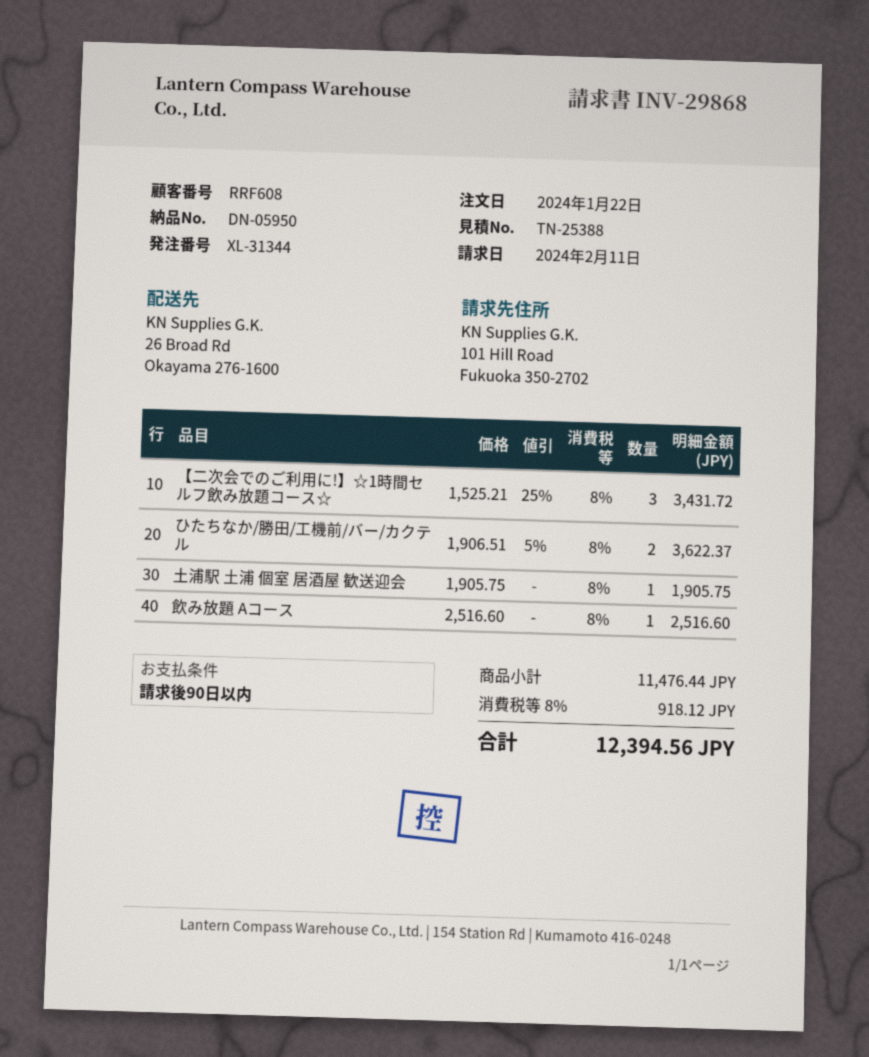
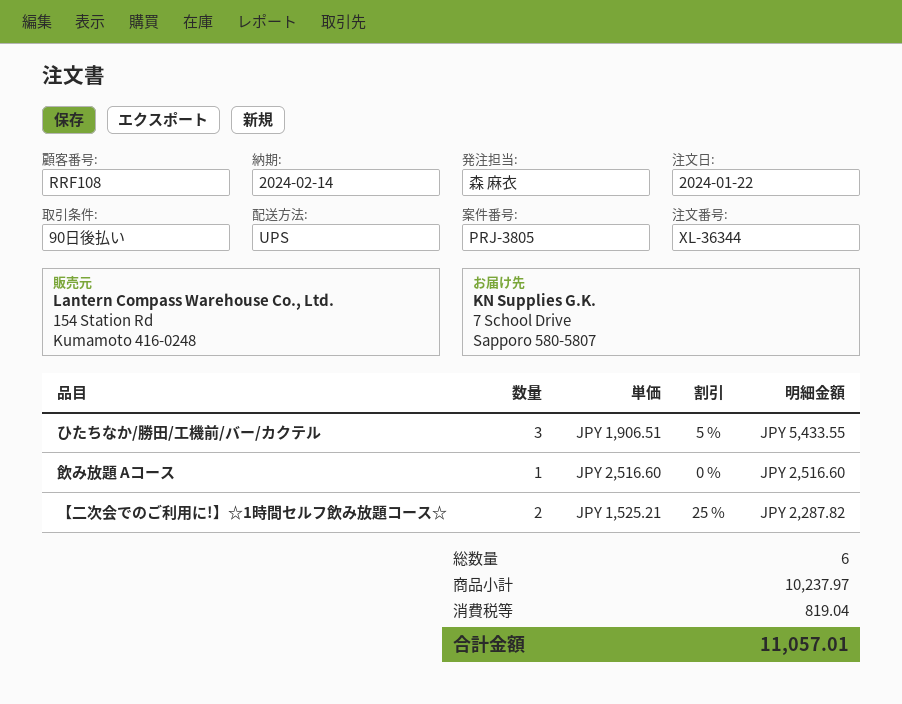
order number: XL-31344 -> XL-36344
customer number: RRF608 -> RRF108
ship to: 26 Broad Rd, Okayama 276-1600 -> 7 School Drive, Sapporo 580-5807
【二次会でのご利用に!】☆1時間セルフ飲み放題コース☆: 3 x 1525.21 - 25% = 3431.72 -> 2 x 1525.21 - 25% = 2287.82
ひたちなか/勝田/工機前/バー/カクテル: 2 x 1906.51 - 5% = 3622.37 -> 3 x 1906.51 - 5% = 5433.55
土浦駅 土浦 個室 居酒屋 歓送迎会: 1 x 1905.75 = 1905.75 -> none
subtotal: 11476.44 -> 10237.97
tax: 918.12 -> 819.04
total: 12394.56 -> 11057.01

